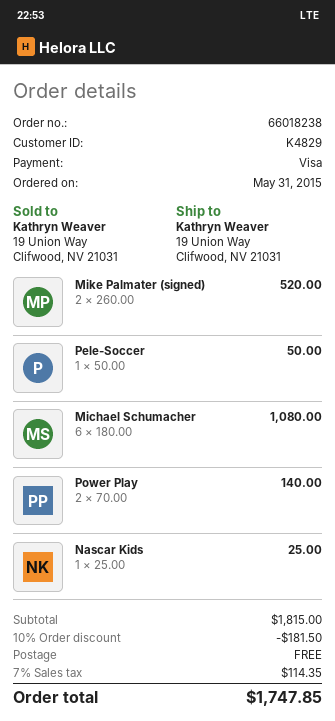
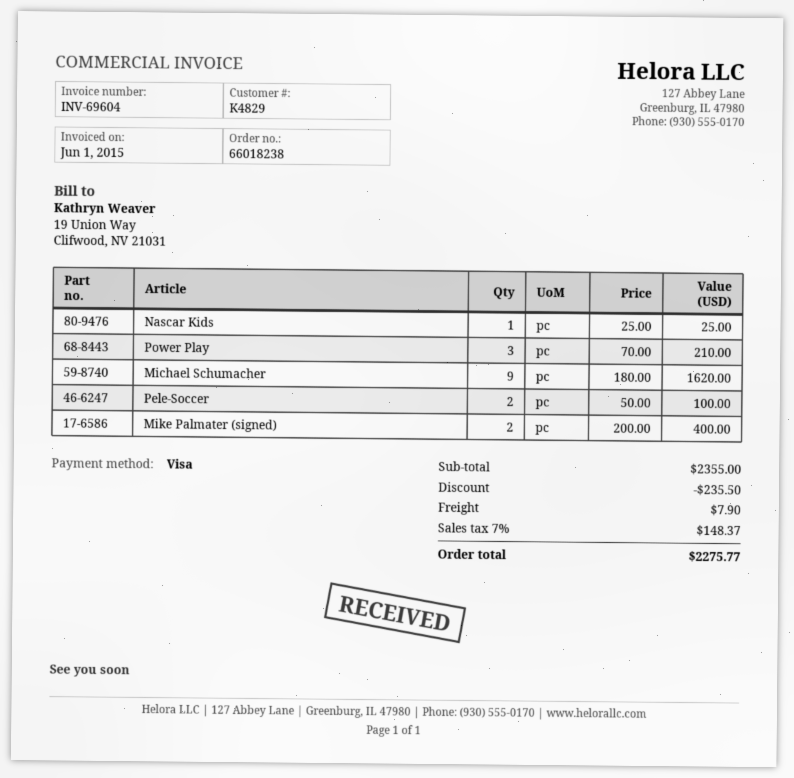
Mike Palmater (signed): 2 x 260.00 = 520.00 -> 2 x 200.00 = 400.00
Pele-Soccer: 1 x 50.00 = 50.00 -> 2 x 50.00 = 100.00
Michael Schumacher: 6 x 180.00 = 1080.00 -> 9 x 180.00 = 1620.00
Power Play: 2 x 70.00 = 140.00 -> 3 x 70.00 = 210.00
subtotal: 1815.00 -> 2355.00
discount: 181.50 -> 235.50
shipping: 0.00 -> 7.90
tax: 7% = 114.35 -> 7% = 148.37
total: 1747.85 -> 2275.77

